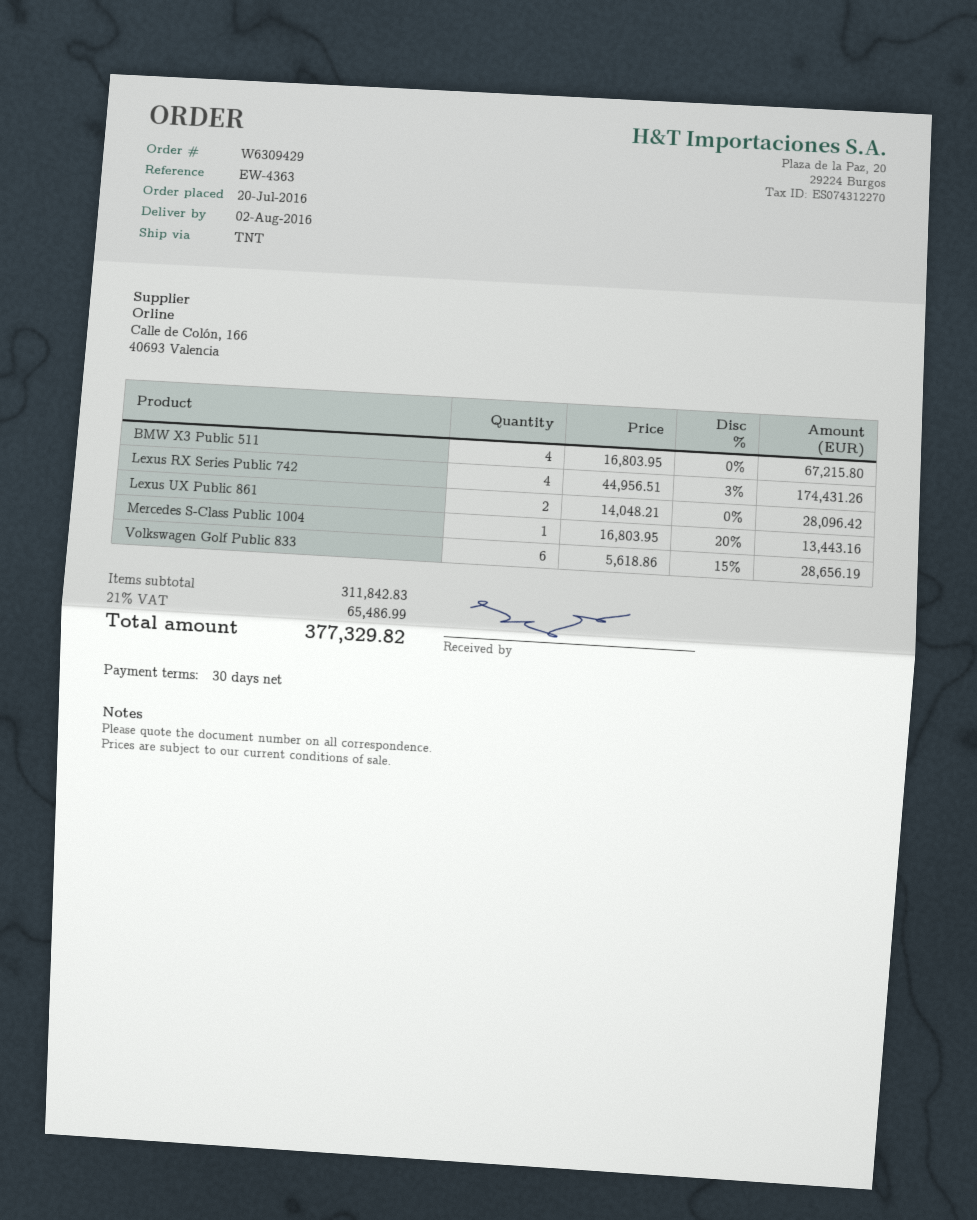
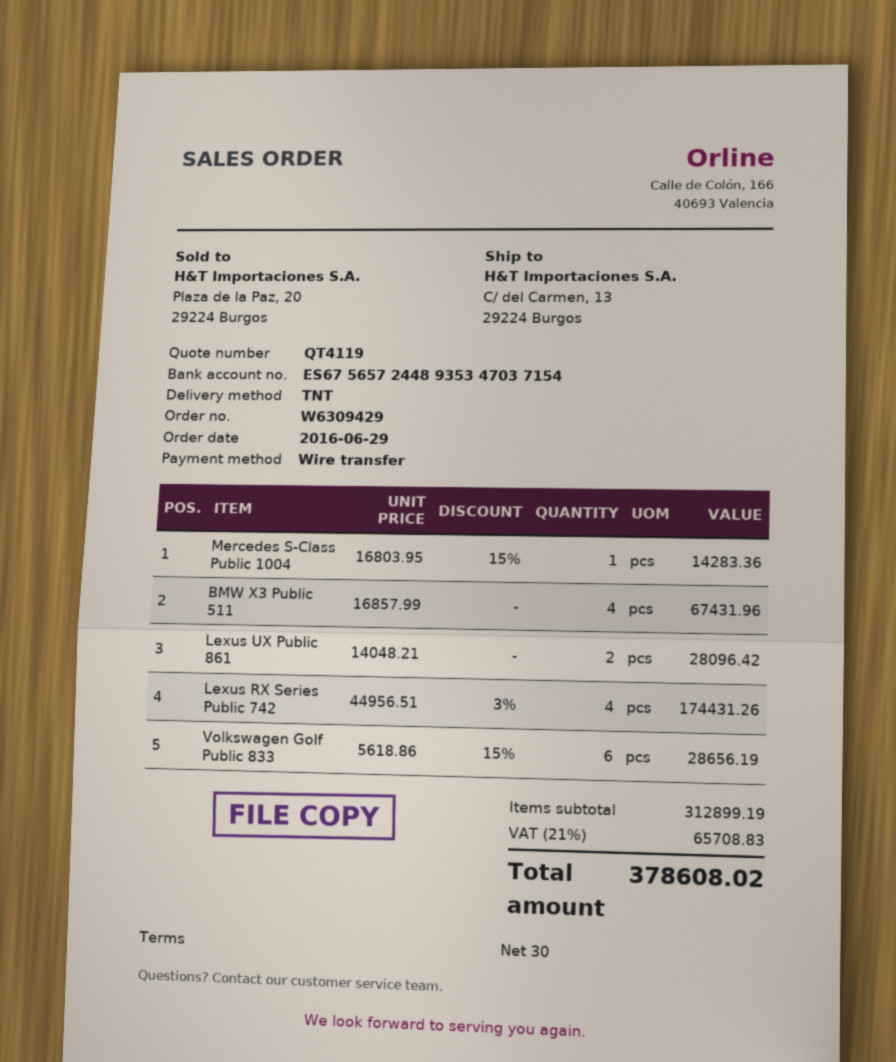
order date: 2016-07-20 -> 2016-06-29
BMW X3 Public 511: 4 x 16803.95 = 67215.80 -> 4 x 16857.99 = 67431.96
Mercedes S-Class Public 1004: 1 x 16803.95 - 20% = 13443.16 -> 1 x 16803.95 - 15% = 14283.36
subtotal: 311842.83 -> 312899.19
tax: 21% = 65486.99 -> 21% = 65708.83
total: 377329.82 -> 378608.02

